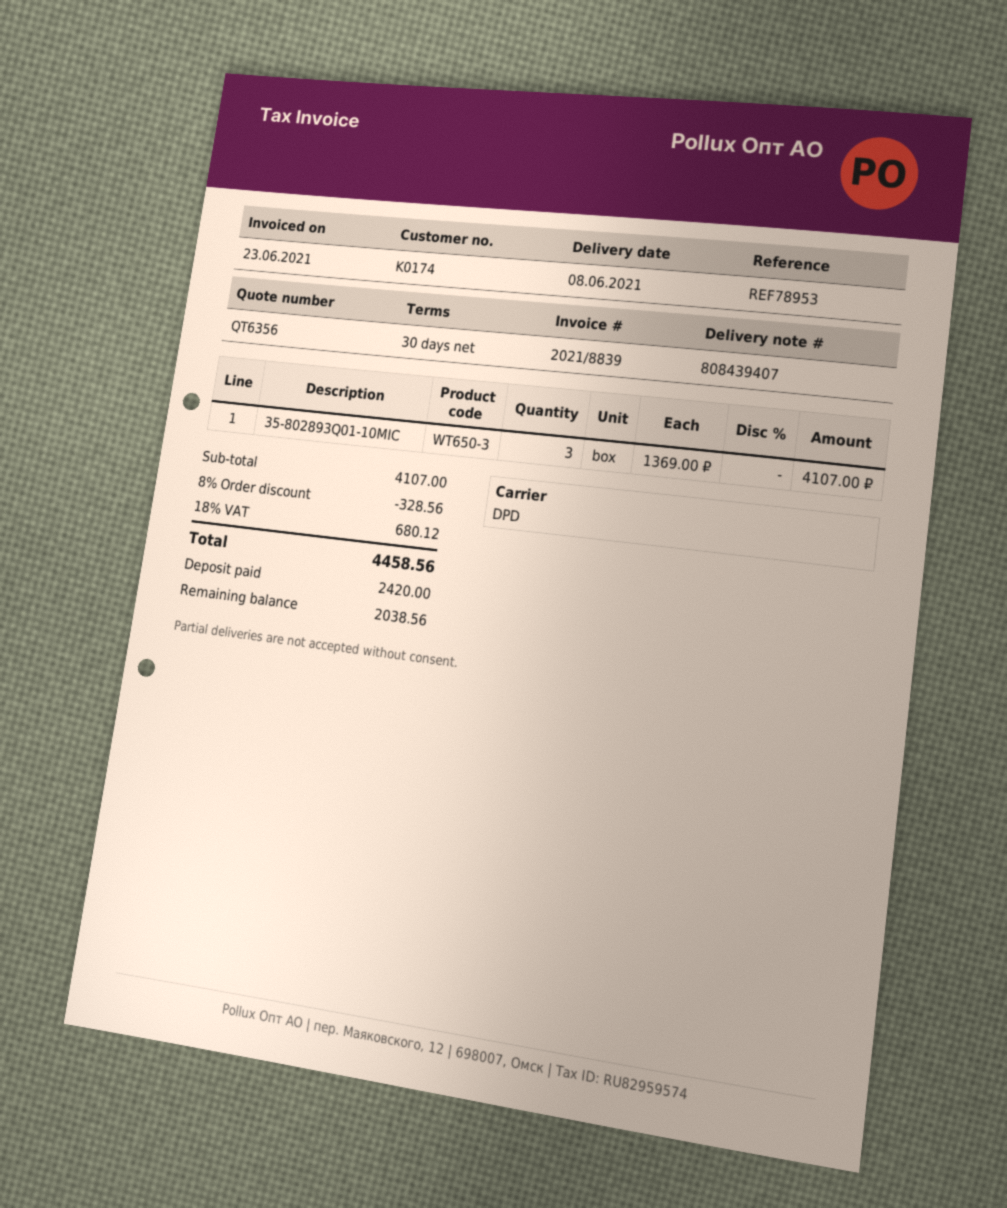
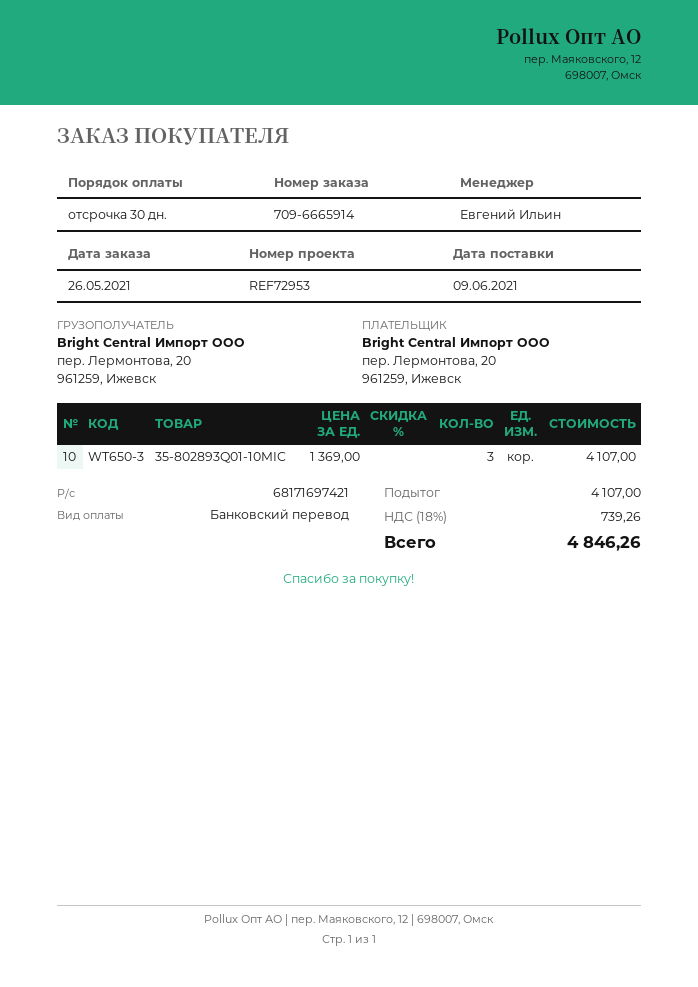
delivery date: 2021-06-08 -> 2021-06-09
reference: REF78953 -> REF72953
discount: 8% = 328.56 -> none
tax: 18% = 680.12 -> 18% = 739.26
total: 4458.56 -> 4846.26

